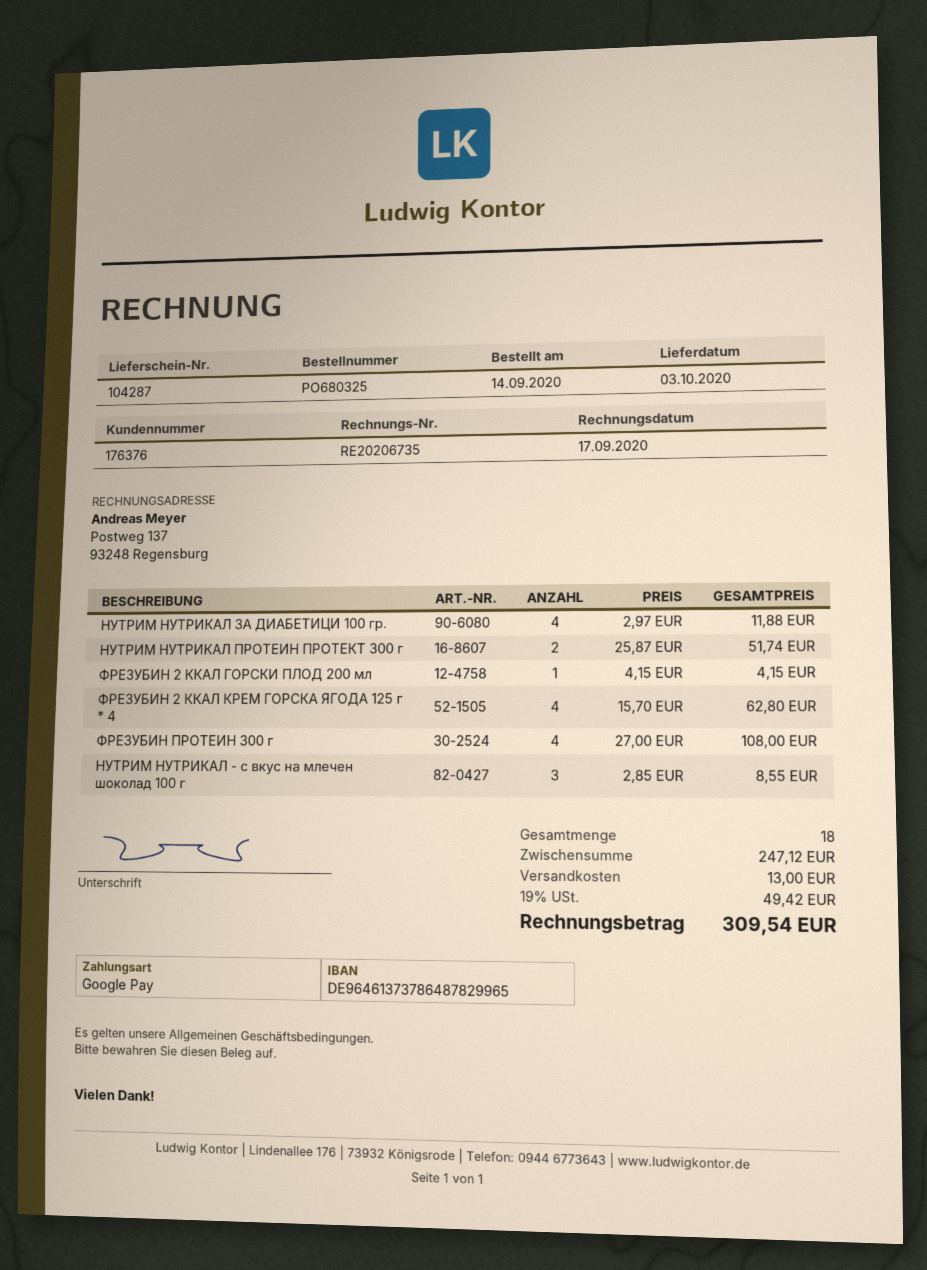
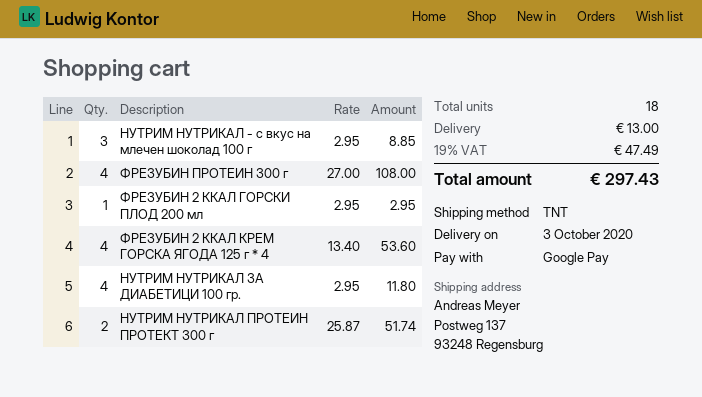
НУТРИМ НУТРИКАЛ ЗА ДИАБЕТИЦИ 100 гр.: 4 x 2.97 = 11.88 -> 4 x 2.95 = 11.80
ФРЕЗУБИН 2 ККАЛ ГОРСКИ ПЛОД 200 мл: 1 x 4.15 = 4.15 -> 1 x 2.95 = 2.95
ФРЕЗУБИН 2 ККАЛ КРЕМ ГОРСКА ЯГОДА 125 г * 4: 4 x 15.70 = 62.80 -> 4 x 13.40 = 53.60
НУТРИМ НУТРИКАЛ - с вкус на млечен шоколад 100 г: 3 x 2.85 = 8.55 -> 3 x 2.95 = 8.85
tax: 19% = 49.42 -> 19% = 47.49
total: 309.54 -> 297.43

